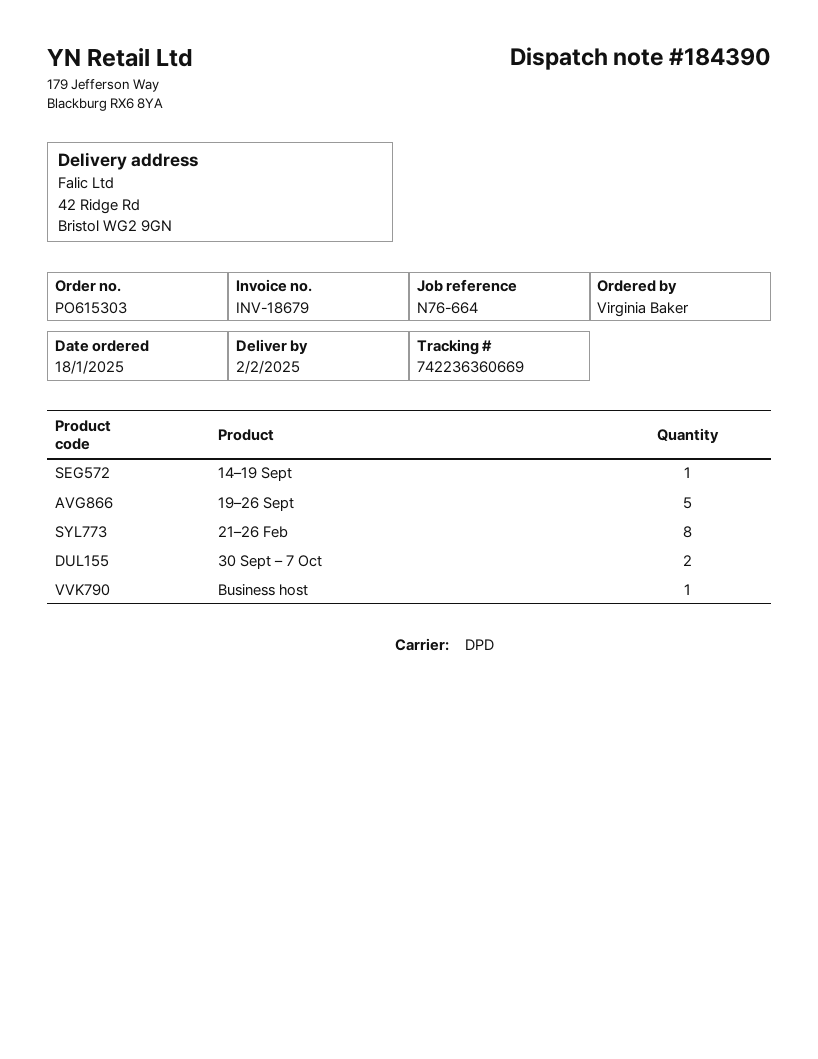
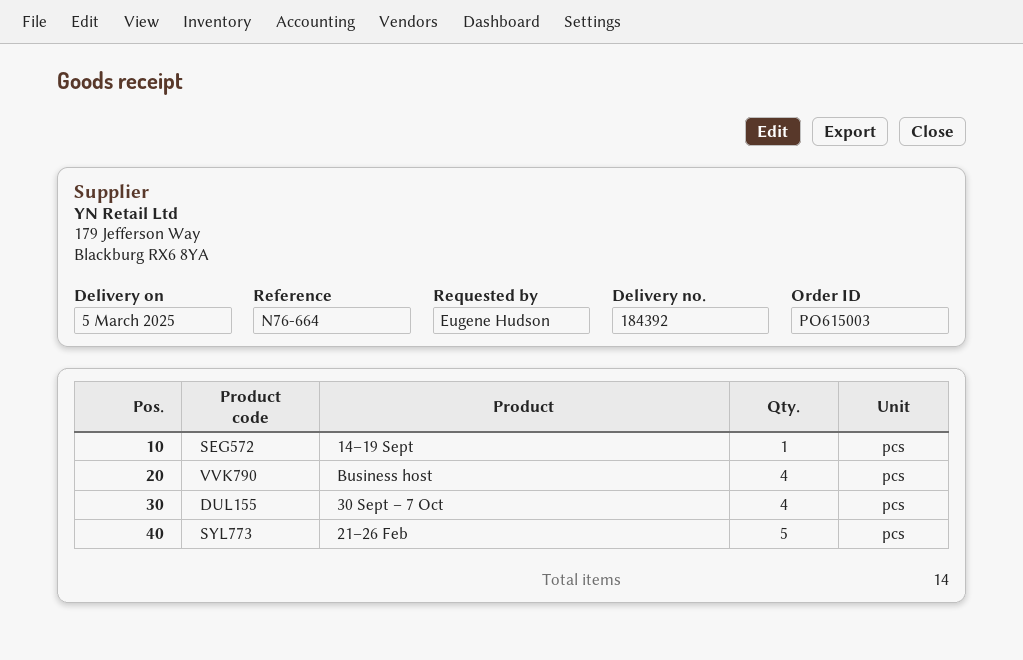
order number: PO615303 -> PO615003
delivery note number: 184390 -> 184392
delivery date: 2025-02-02 -> 2025-03-05
ordered by: Virginia Baker -> Eugene Hudson
19–26 Sept: 5 -> none
21–26 Feb: 8 -> 5
30 Sept – 7 Oct: 2 -> 4
Business host: 1 -> 4

